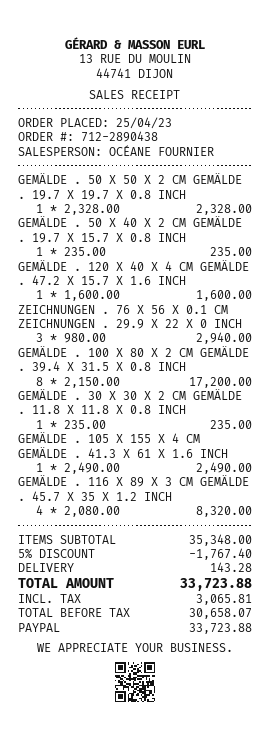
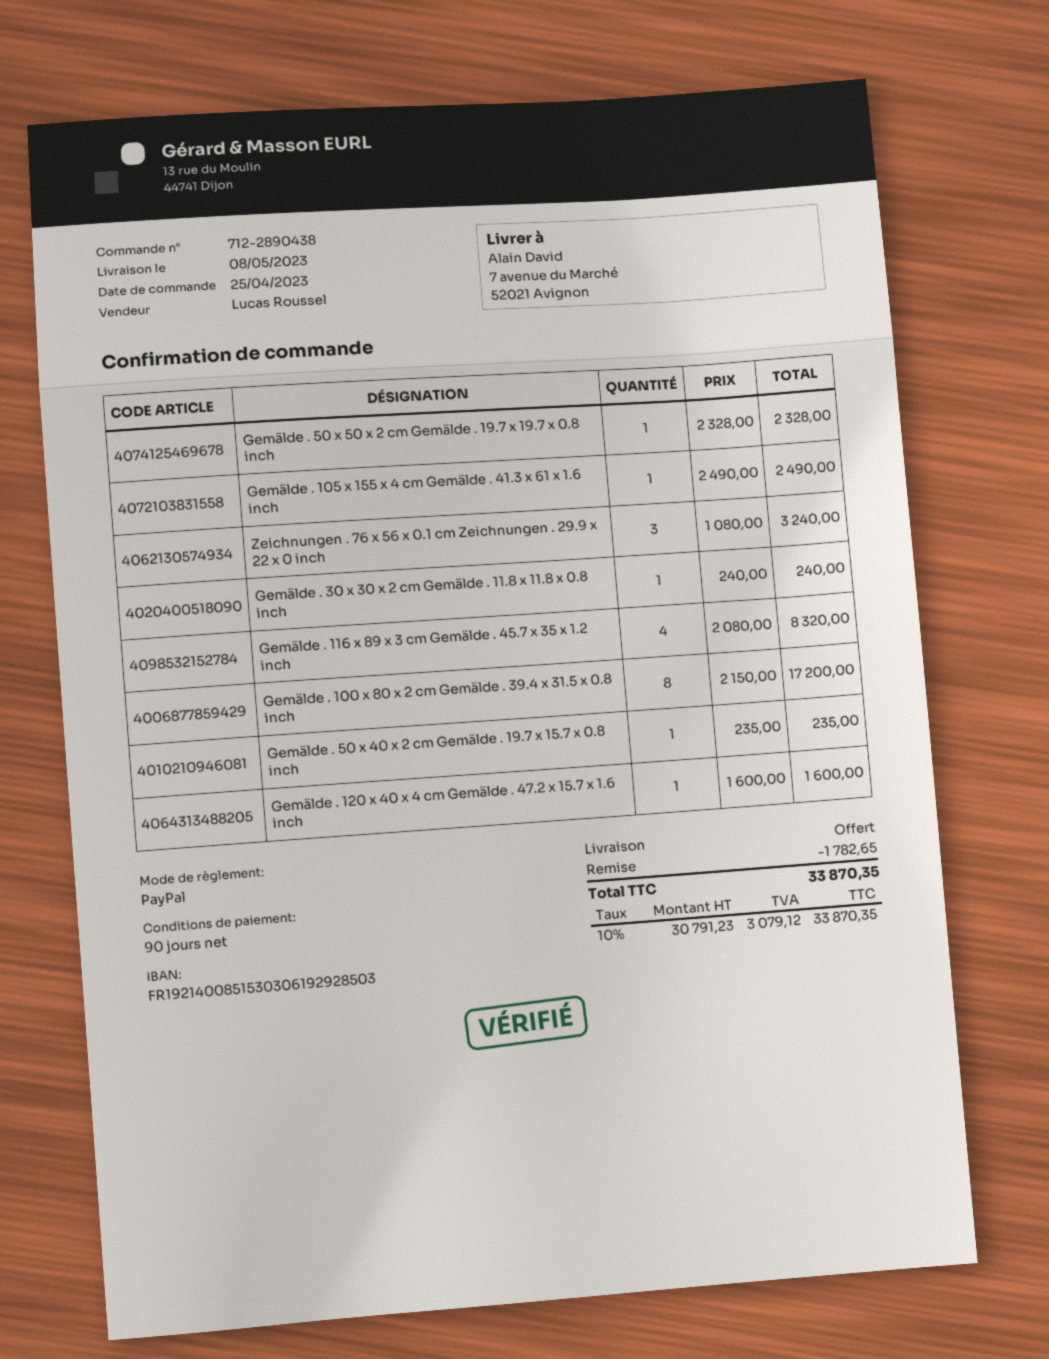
sales rep: OCÉANE FOURNIER -> Lucas Roussel
ZEICHNUNGEN . 76 X 56 X 0.1 CM ZEICHNUNGEN . 29.9 X 22 X 0 INCH: 3 x 980.00 = 2940.00 -> 3 x 1080.00 = 3240.00
GEMÄLDE . 30 X 30 X 2 CM GEMÄLDE . 11.8 X 11.8 X 0.8 INCH: 1 x 235.00 = 235.00 -> 1 x 240.00 = 240.00
discount: 1767.40 -> 1782.65
shipping: 143.28 -> 0.00
net: 30658.07 -> 30791.23
tax: 3065.81 -> 3079.12
total: 33723.88 -> 33870.35

